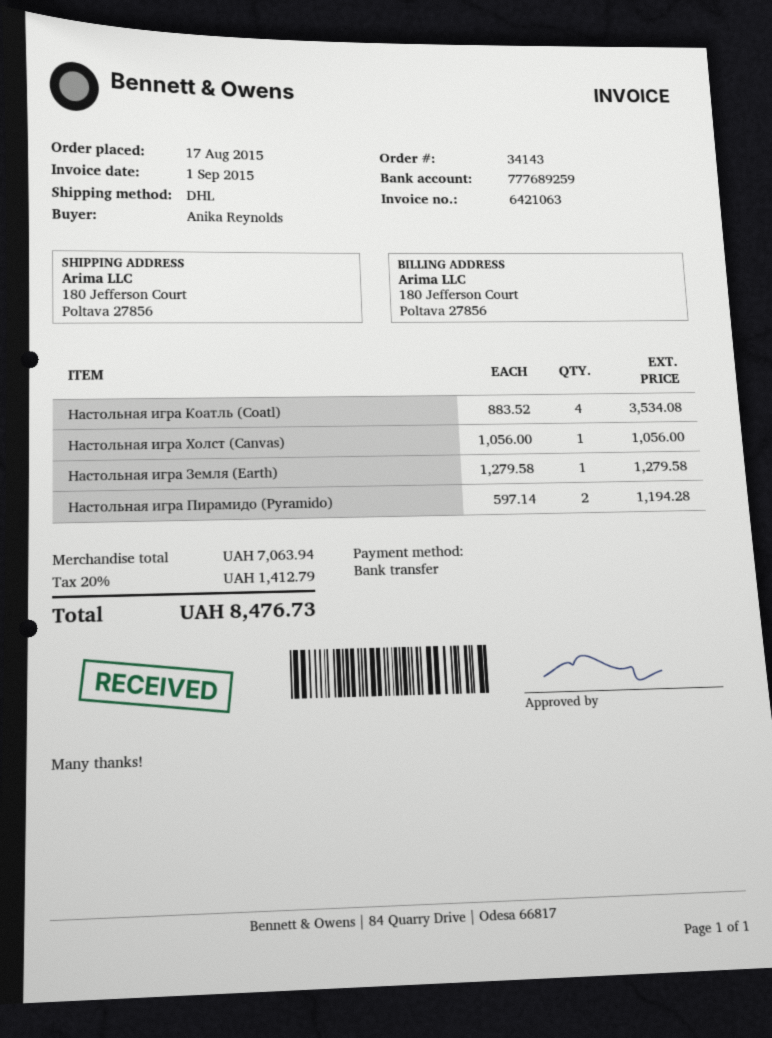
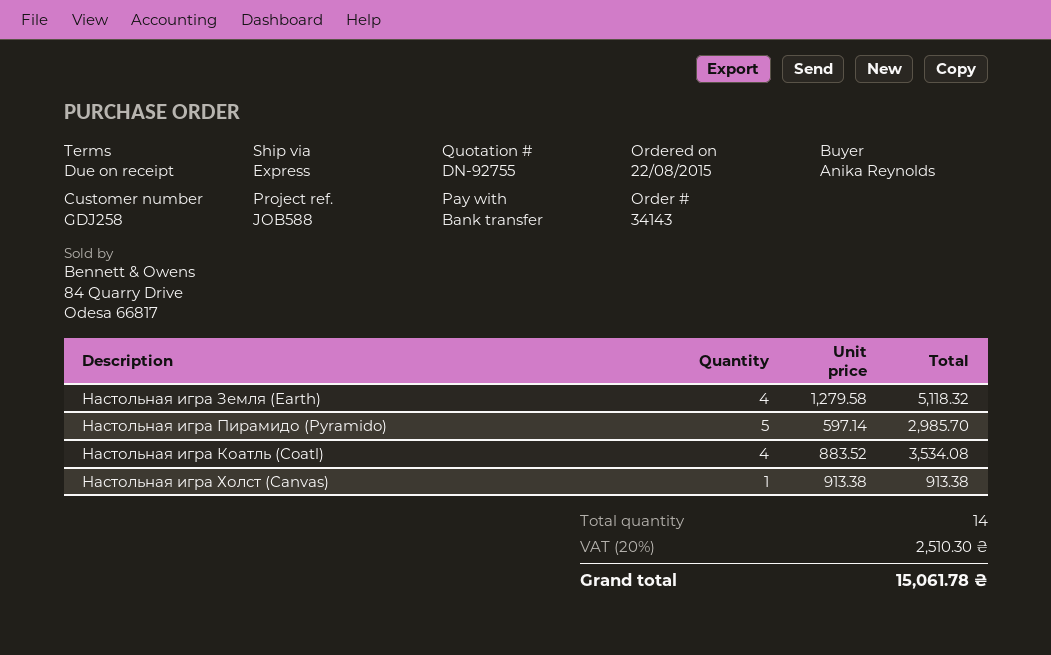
order date: 2015-08-17 -> 2015-08-22
shipping method: DHL -> express
Настольная игра Холст (Canvas): 1 x 1056.00 = 1056.00 -> 1 x 913.38 = 913.38
Настольная игра Земля (Earth): 1 x 1279.58 = 1279.58 -> 4 x 1279.58 = 5118.32
Настольная игра Пирамидо (Pyramido): 2 x 597.14 = 1194.28 -> 5 x 597.14 = 2985.70
tax: 20% = 1412.79 -> 20% = 2510.30
total: 8476.73 -> 15061.78

